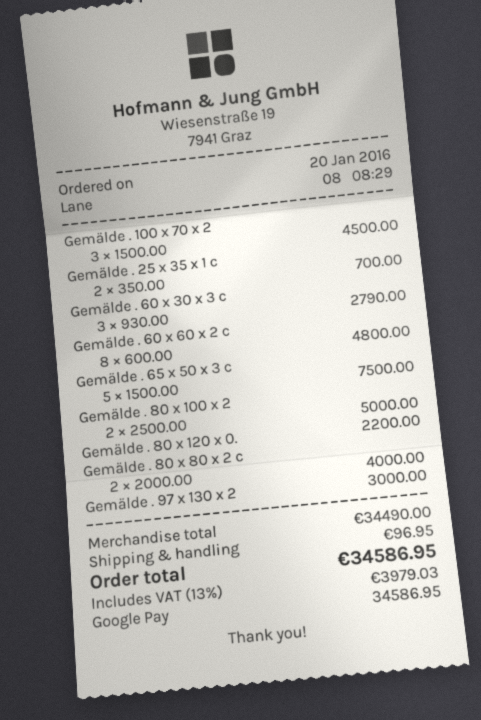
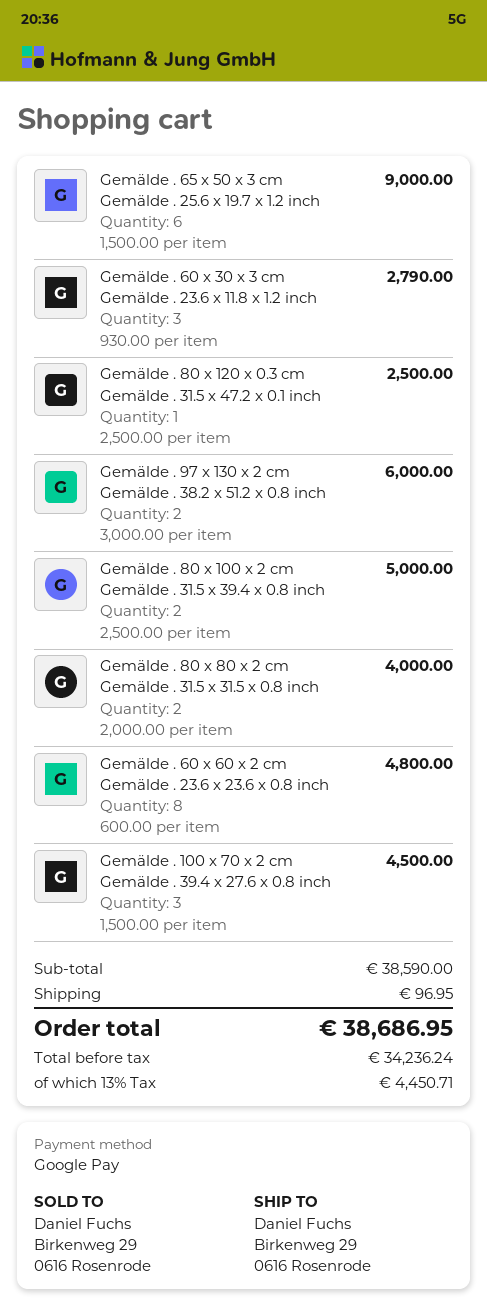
Gemälde . 25 x 35 x 1 c: 2 x 350.00 = 700.00 -> none
Gemälde . 65 x 50 x 3 c: 5 x 1500.00 = 7500.00 -> 6 x 1500.00 = 9000.00
Gemälde . 80 x 120 x 0.: 1 x 2200.00 = 2200.00 -> 1 x 2500.00 = 2500.00
Gemälde . 97 x 130 x 2: 1 x 3000.00 = 3000.00 -> 2 x 3000.00 = 6000.00
subtotal: 34490.00 -> 38590.00
tax: 13% = 3979.03 -> 13% = 4450.71
total: 34586.95 -> 38686.95

